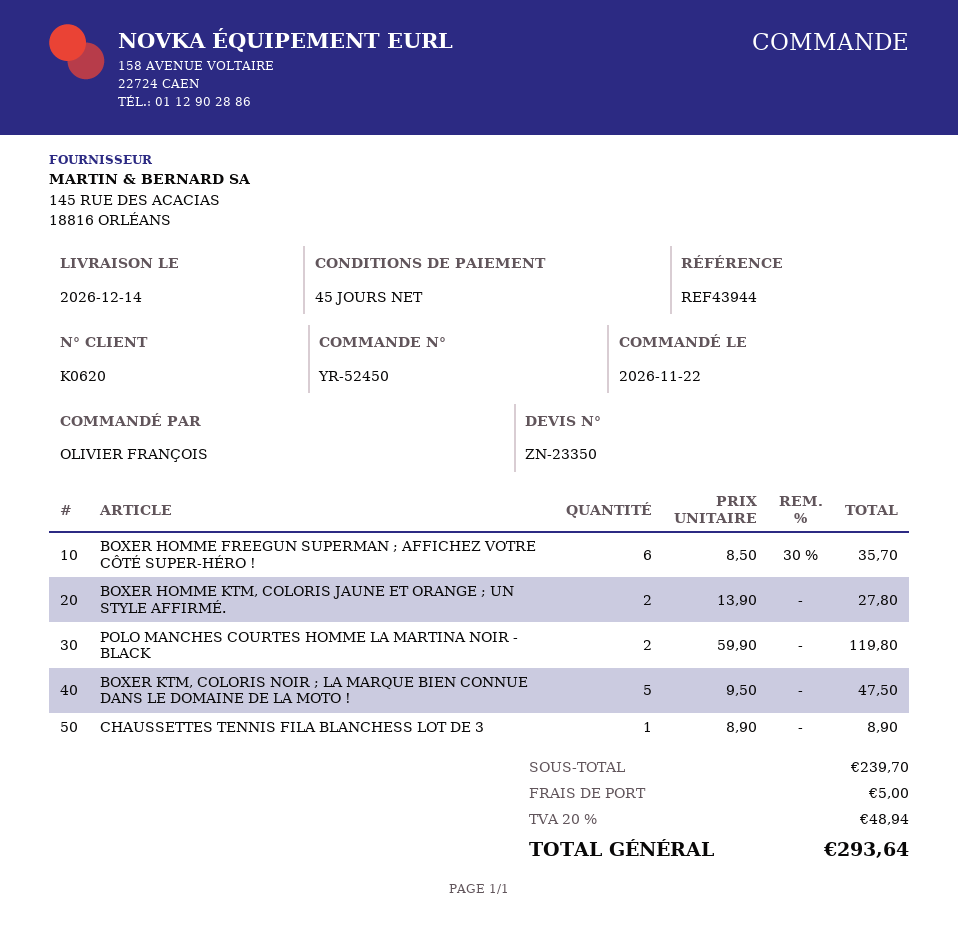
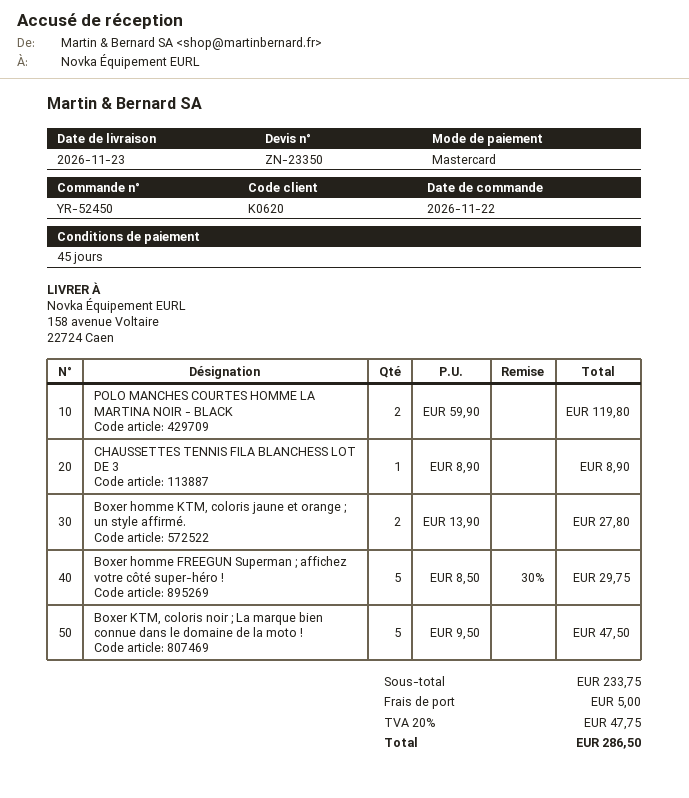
delivery date: 2026-12-14 -> 2026-11-23
BOXER HOMME FREEGUN SUPERMAN ; AFFICHEZ VOTRE CÔTÉ SUPER-HÉRO !: 6 x 8.50 - 30% = 35.70 -> 5 x 8.50 - 30% = 29.75
subtotal: 239.70 -> 233.75
tax: 20% = 48.94 -> 20% = 47.75
total: 293.64 -> 286.50

